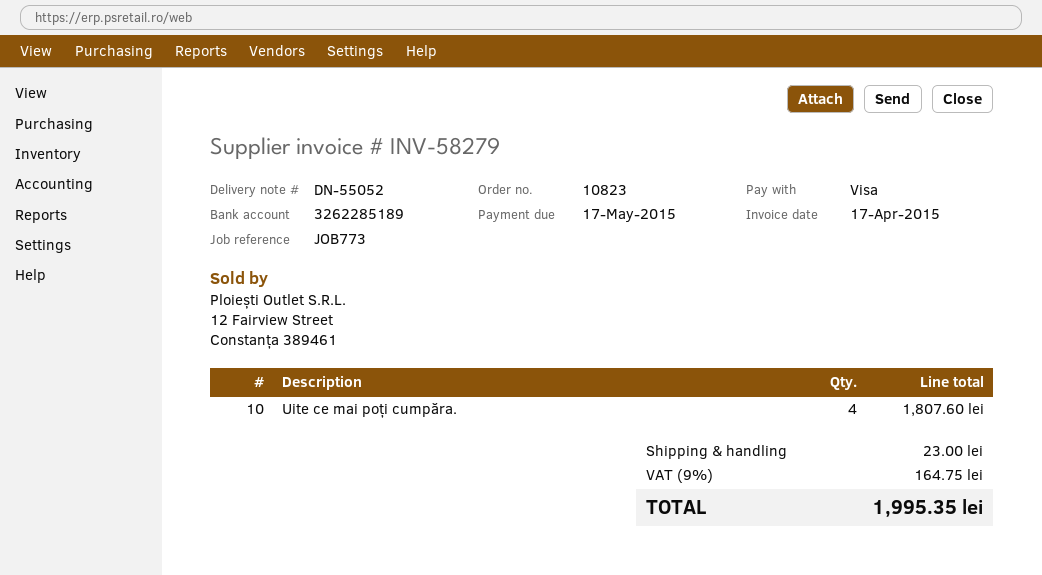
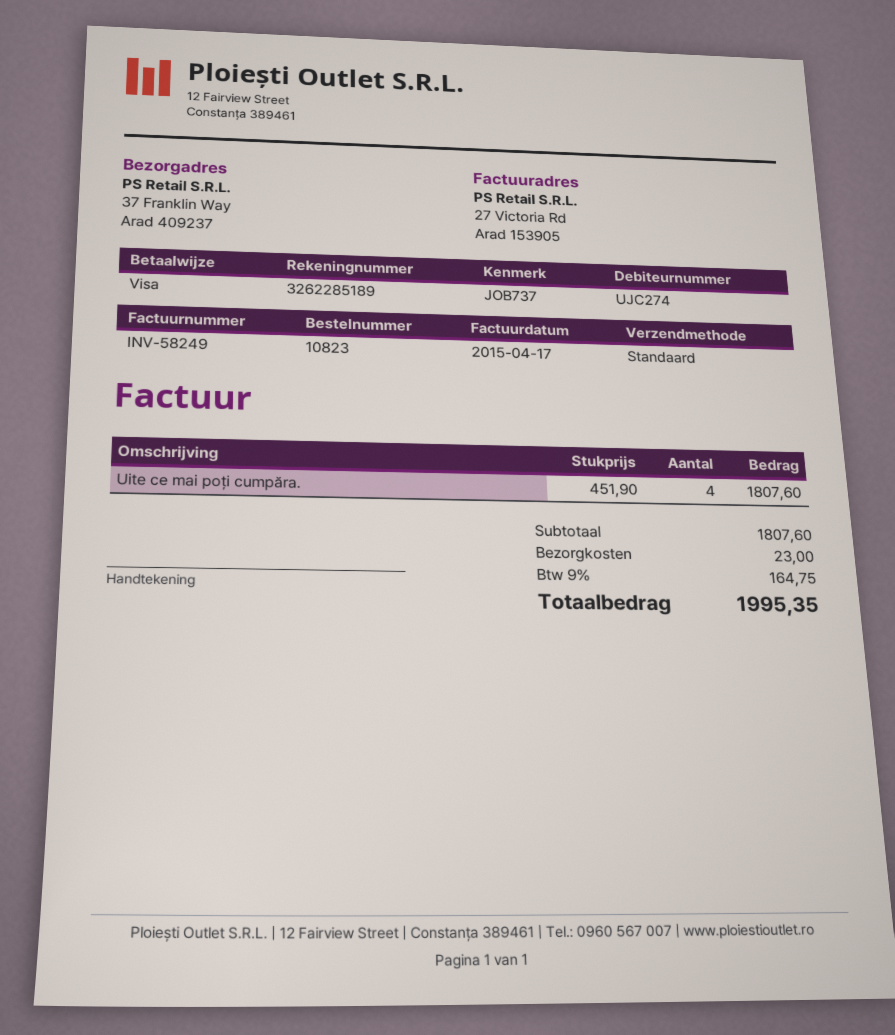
invoice number: INV-58279 -> INV-58249
reference: JOB773 -> JOB737

